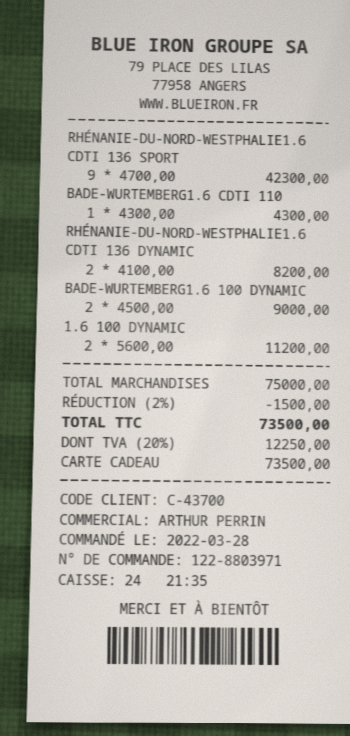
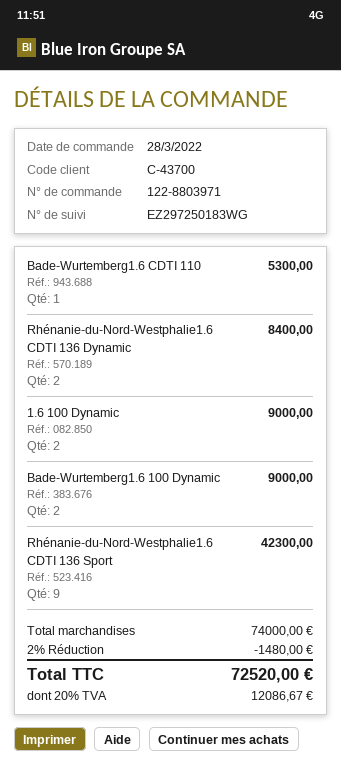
BADE-WURTEMBERG1.6 CDTI 110: 1 for 4300.00 -> 1 for 5300.00
RHÉNANIE-DU-NORD-WESTPHALIE1.6 CDTI 136 DYNAMIC: 2 for 8200.00 -> 2 for 8400.00
1.6 100 DYNAMIC: 2 for 11200.00 -> 2 for 9000.00
subtotal: 75000.00 -> 74000.00
discount: 2% = 1500.00 -> 2% = 1480.00
tax: 20% = 12250.00 -> 20% = 12086.67
total: 73500.00 -> 72520.00

